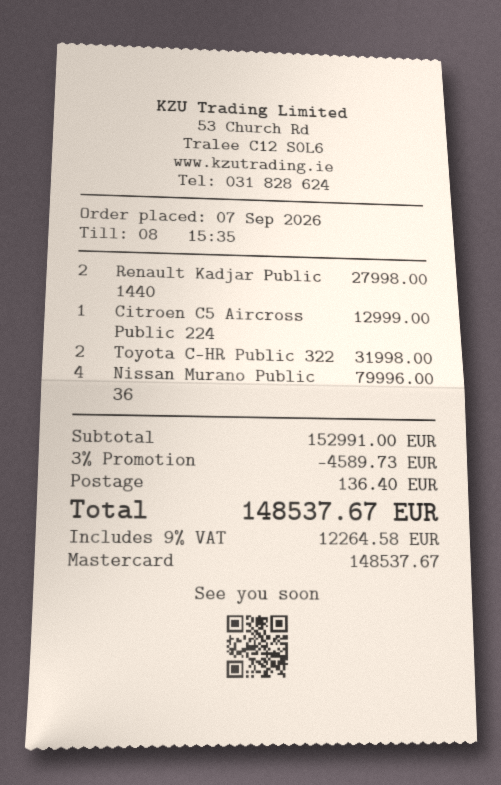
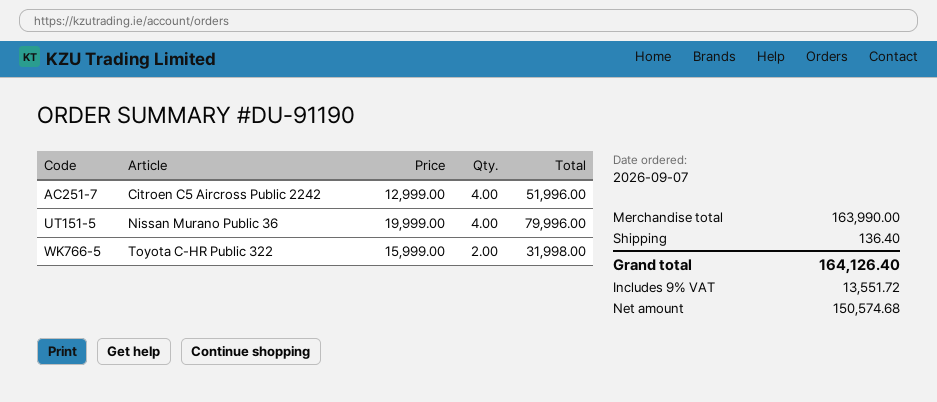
Renault Kadjar Public 1440: 2 for 27998.00 -> none
Citroen C5 Aircross Public 224: 1 for 12999.00 -> 4 for 51996.00
subtotal: 152991.00 -> 163990.00
discount: 3% = 4589.73 -> none
tax: 9% = 12264.58 -> 9% = 13551.72
total: 148537.67 -> 164126.40

